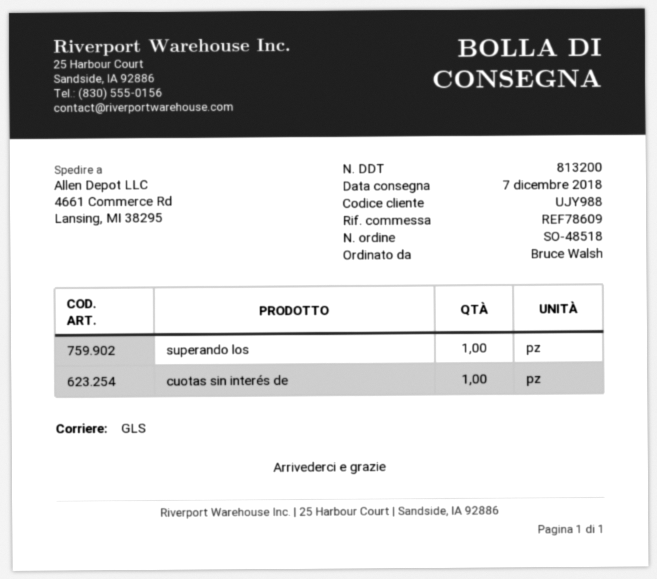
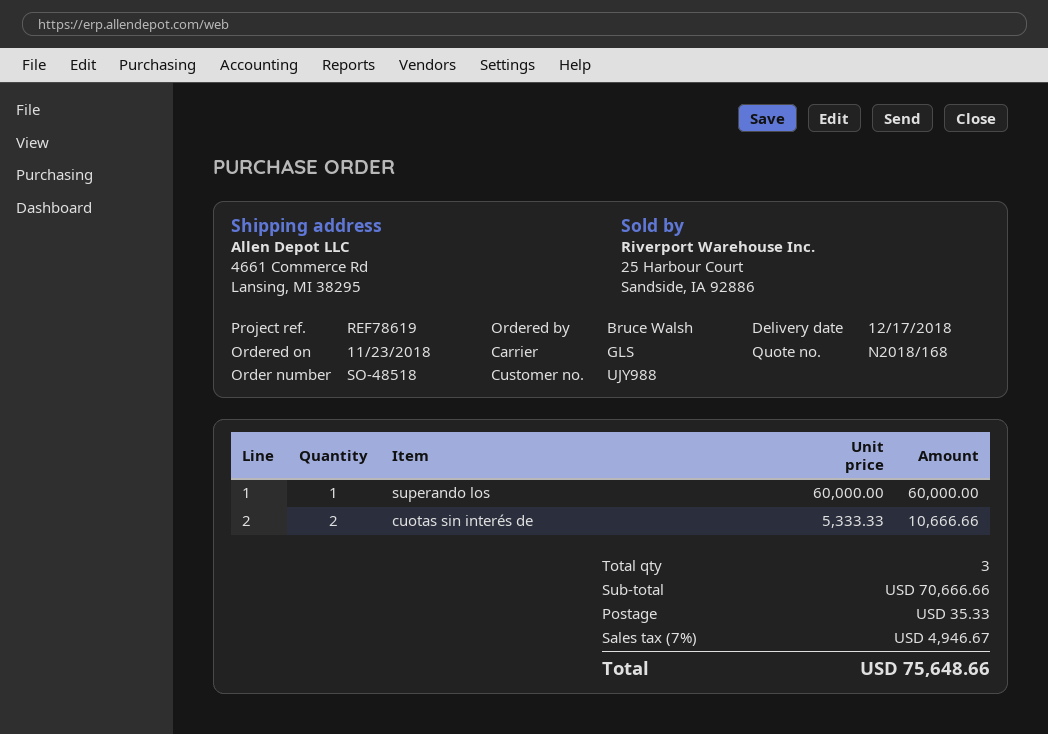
delivery date: 2018-12-07 -> 2018-12-17
reference: REF78609 -> REF78619
cuotas sin interés de: 1 -> 2

